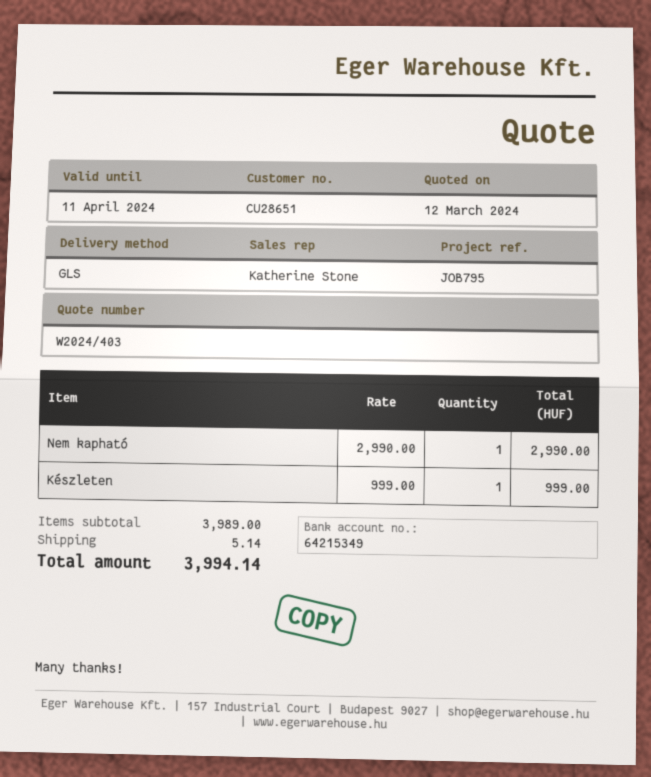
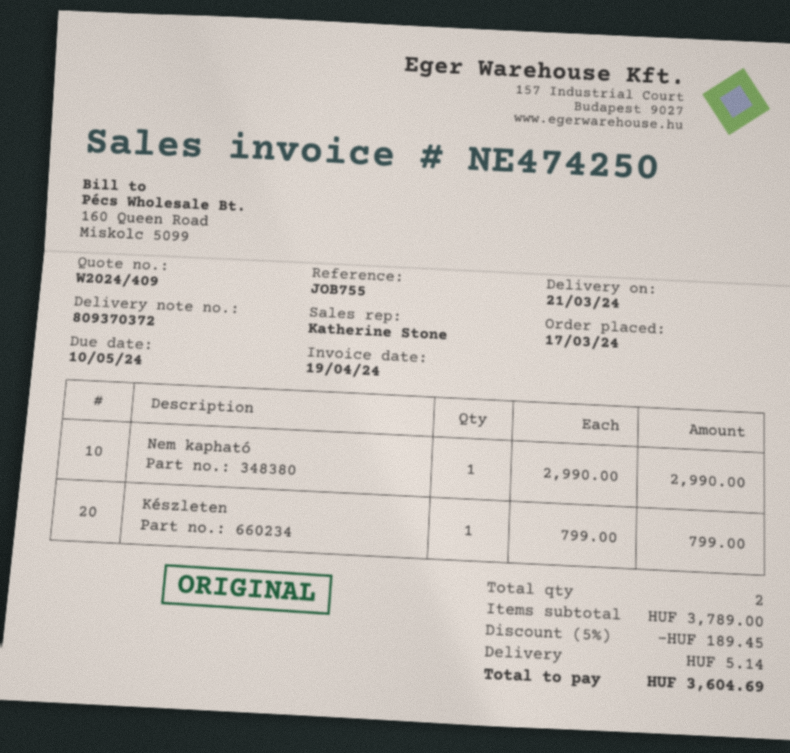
quote number: W2024/403 -> W2024/409
reference: JOB795 -> JOB755
Készleten: 1 x 999.00 = 999.00 -> 1 x 799.00 = 799.00
subtotal: 3989.00 -> 3789.00
discount: none -> 5% = 189.45
total: 3994.14 -> 3604.69

